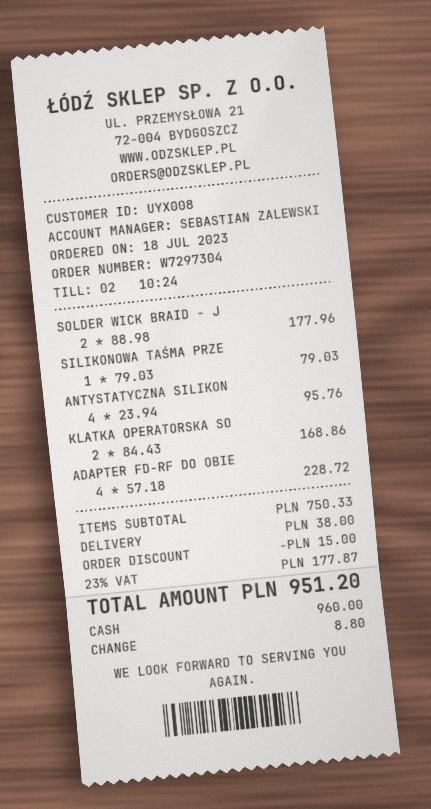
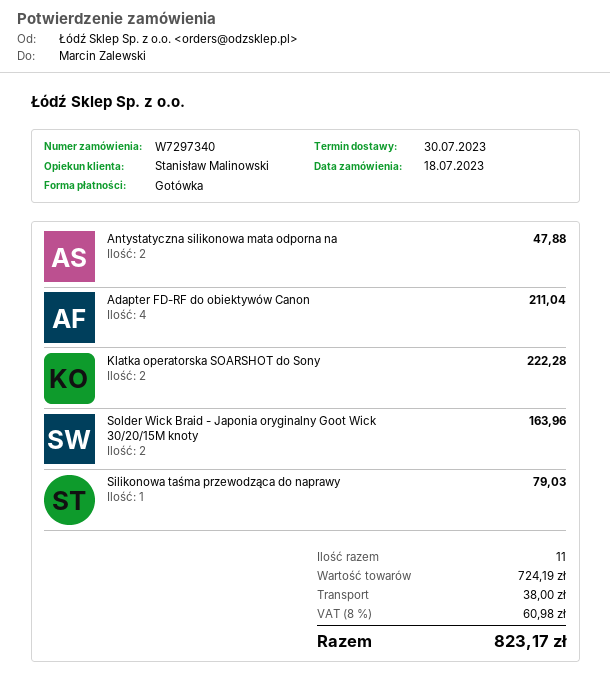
order number: W7297304 -> W7297340
sales rep: SEBASTIAN ZALEWSKI -> Stanisław Malinowski
SOLDER WICK BRAID - J: 2 for 177.96 -> 2 for 163.96
ANTYSTATYCZNA SILIKON: 4 for 95.76 -> 2 for 47.88
KLATKA OPERATORSKA SO: 2 for 168.86 -> 2 for 222.28
ADAPTER FD-RF DO OBIE: 4 for 228.72 -> 4 for 211.04
subtotal: 750.33 -> 724.19
discount: 15.00 -> none
tax: 23% = 177.87 -> 8% = 60.98
total: 951.20 -> 823.17

